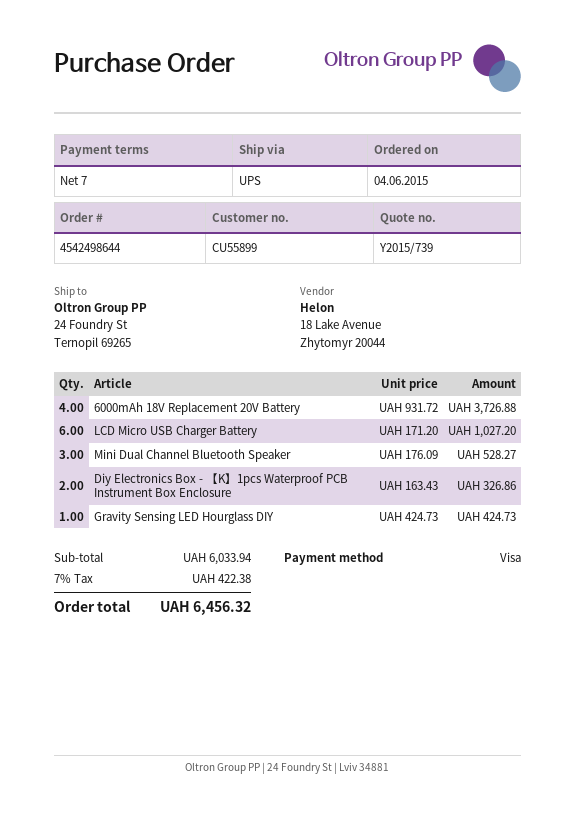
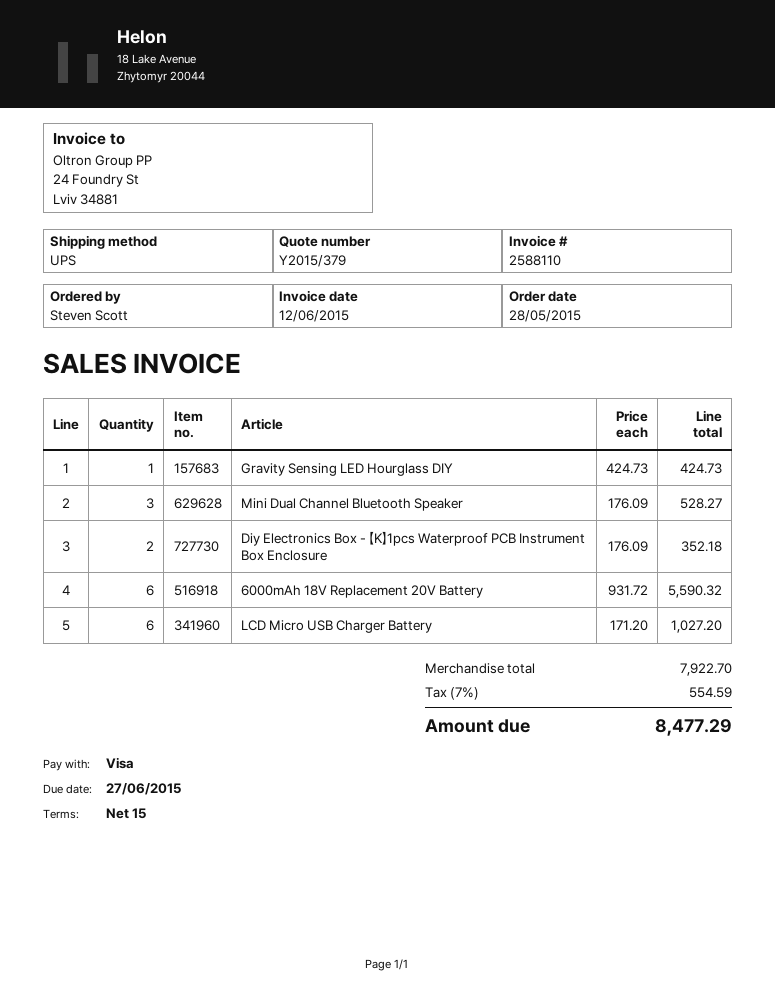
quote number: Y2015/739 -> Y2015/379
order date: 2015-06-04 -> 2015-05-28
payment terms: 7 days -> 15 days
6000mAh 18V Replacement 20V Battery: 4 x 931.72 = 3726.88 -> 6 x 931.72 = 5590.32
Diy Electronics Box - 【K】1pcs Waterproof PCB Instrument Box Enclosure: 2 x 163.43 = 326.86 -> 2 x 176.09 = 352.18
subtotal: 6033.94 -> 7922.70
tax: 7% = 422.38 -> 7% = 554.59
total: 6456.32 -> 8477.29

